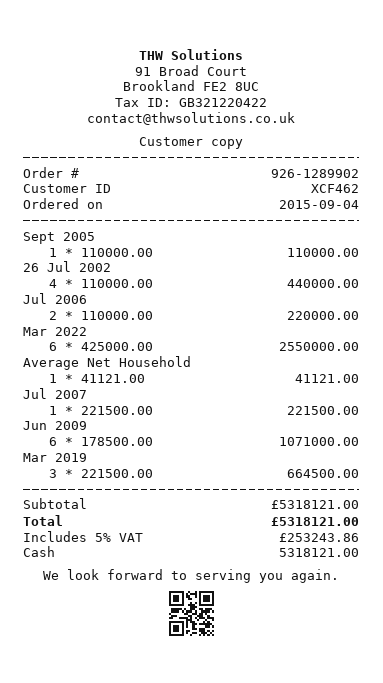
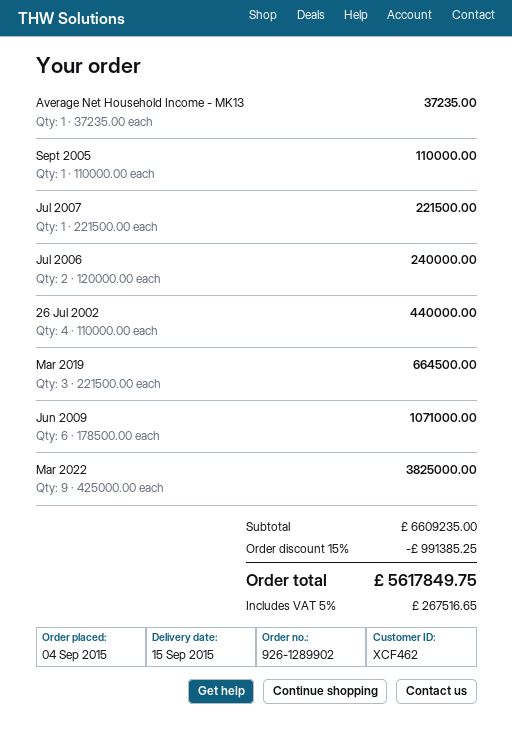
Jul 2006: 2 x 110000.00 = 220000.00 -> 2 x 120000.00 = 240000.00
Mar 2022: 6 x 425000.00 = 2550000.00 -> 9 x 425000.00 = 3825000.00
Average Net Household: 1 x 41121.00 = 41121.00 -> 1 x 37235.00 = 37235.00
subtotal: 5318121.00 -> 6609235.00
discount: none -> 15% = 991385.25
tax: 5% = 253243.86 -> 5% = 267516.65
total: 5318121.00 -> 5617849.75

